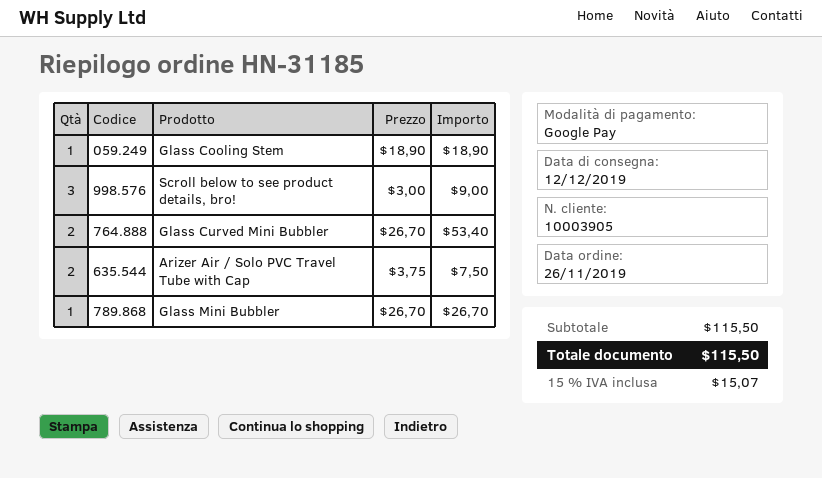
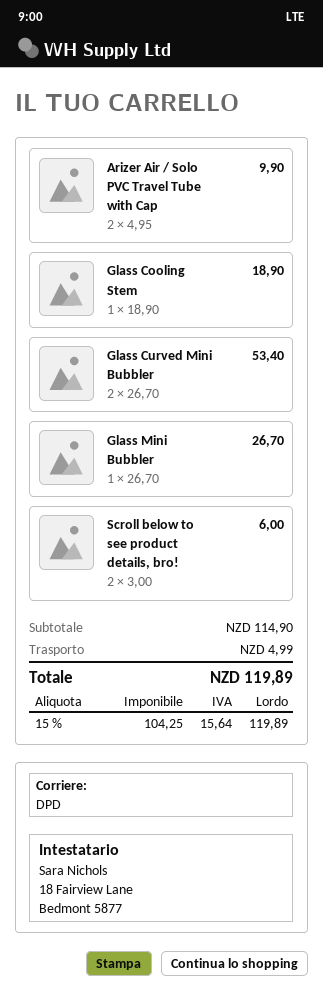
Scroll below to see product details, bro!: 3 x 3.00 = 9.00 -> 2 x 3.00 = 6.00
Arizer Air / Solo PVC Travel Tube with Cap: 2 x 3.75 = 7.50 -> 2 x 4.95 = 9.90
subtotal: 115.50 -> 114.90
shipping: none -> 4.99
tax: 15% = 15.07 -> 15% = 15.64
total: 115.50 -> 119.89

